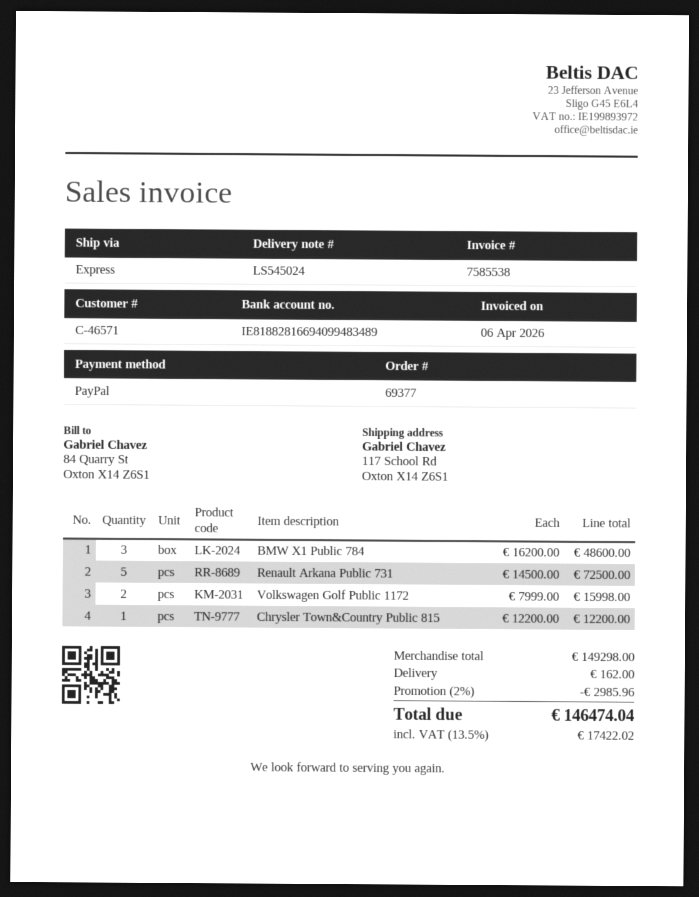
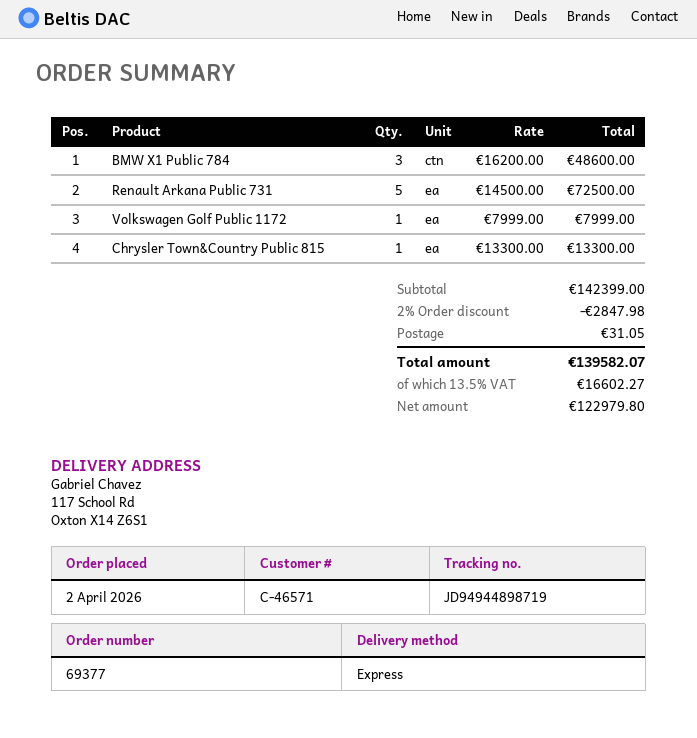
Volkswagen Golf Public 1172: 2 x 7999.00 = 15998.00 -> 1 x 7999.00 = 7999.00
Chrysler Town&Country Public 815: 1 x 12200.00 = 12200.00 -> 1 x 13300.00 = 13300.00
subtotal: 149298.00 -> 142399.00
discount: 2% = 2985.96 -> 2% = 2847.98
shipping: 162.00 -> 31.05
tax: 13.5% = 17422.02 -> 13.5% = 16602.27
total: 146474.04 -> 139582.07

